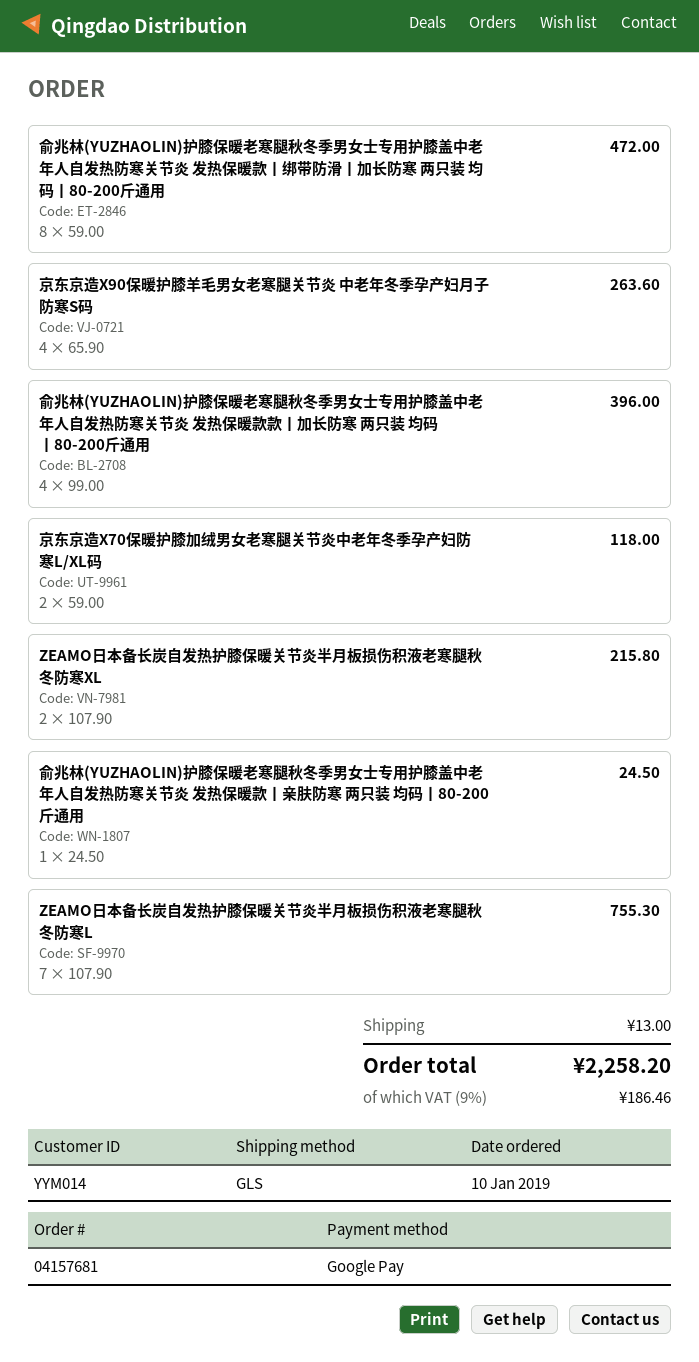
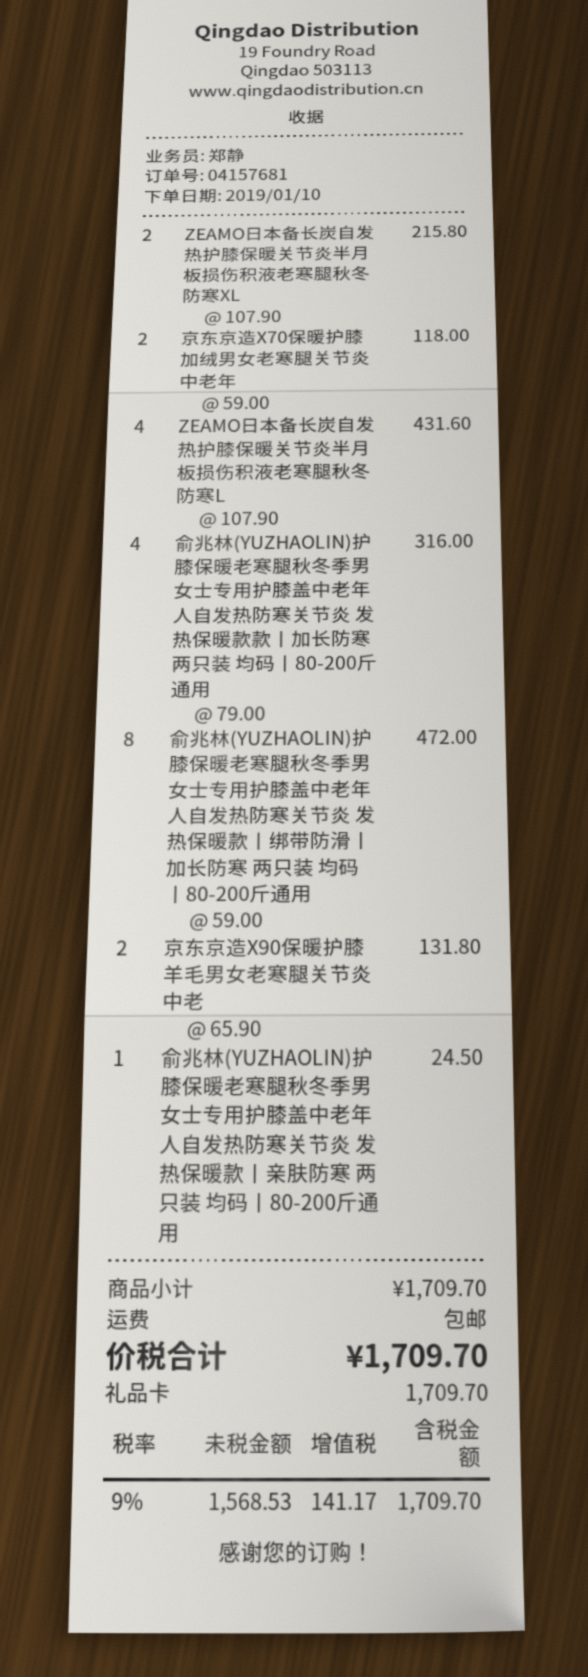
payment method: Google Pay -> gift card
京东京造X90保暖护膝羊毛男女老寒腿关节炎 中老年冬季孕产妇月子防寒S码: 4 x 65.90 = 263.60 -> 2 x 65.90 = 131.80
俞兆林(YUZHAOLIN)护膝保暖老寒腿秋冬季男女士专用护膝盖中老年人自发热防寒关节炎 发热保暖款款丨加长防寒 两只装 均码丨80-200斤通用: 4 x 99.00 = 396.00 -> 4 x 79.00 = 316.00
ZEAMO日本备长炭自发热护膝保暖关节炎半月板损伤积液老寒腿秋冬防寒L: 7 x 107.90 = 755.30 -> 4 x 107.90 = 431.60
shipping: 13.00 -> 0.00
tax: 9% = 186.46 -> 9% = 141.17
total: 2258.20 -> 1709.70

